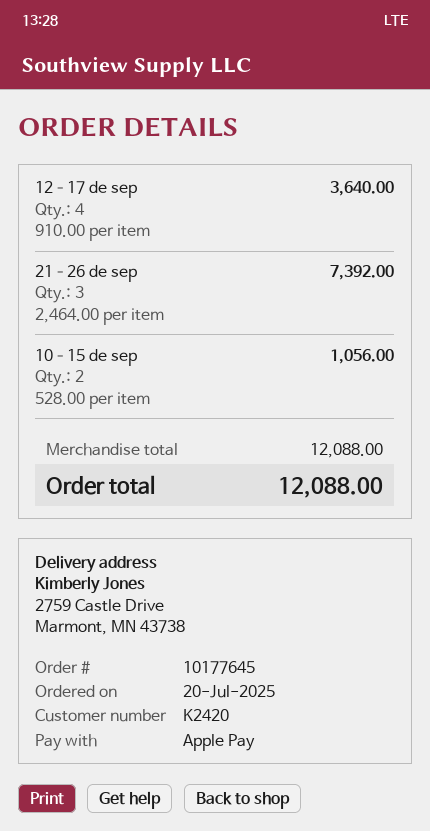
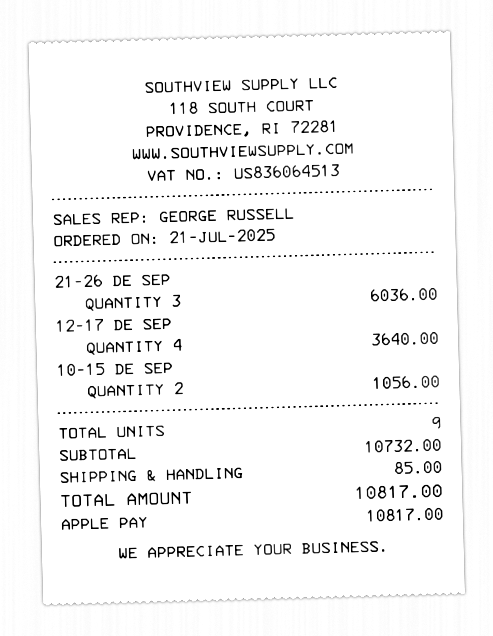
order date: 2025-07-20 -> 2025-07-21
21–26 de sep: 3 for 7392.00 -> 3 for 6036.00
subtotal: 12088.00 -> 10732.00
shipping: none -> 85.00
total: 12088.00 -> 10817.00

